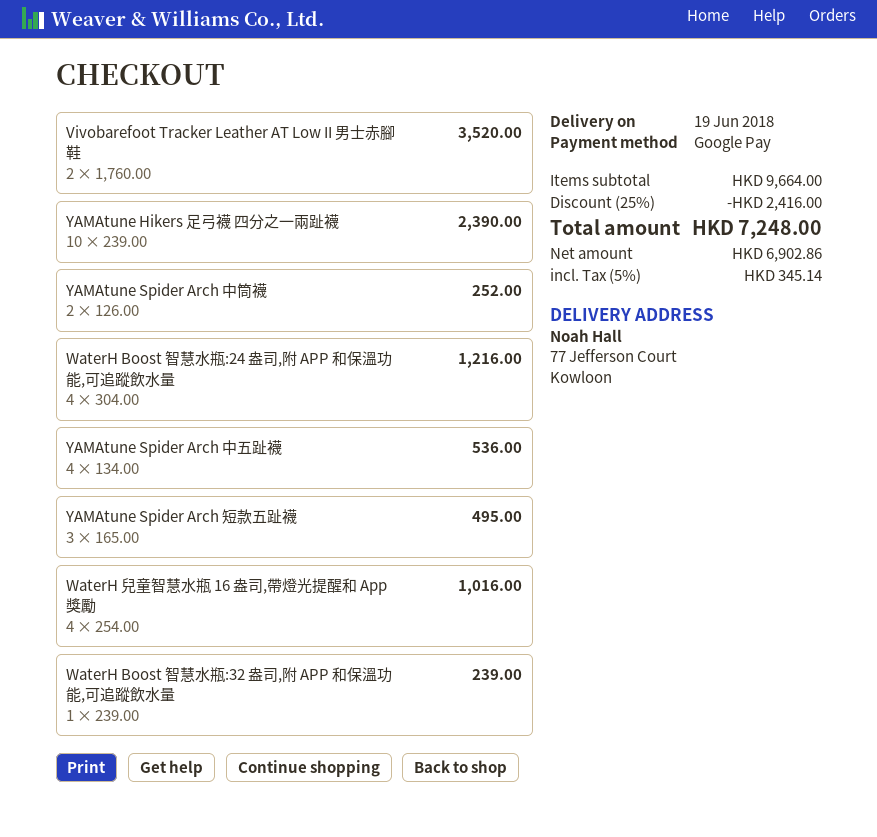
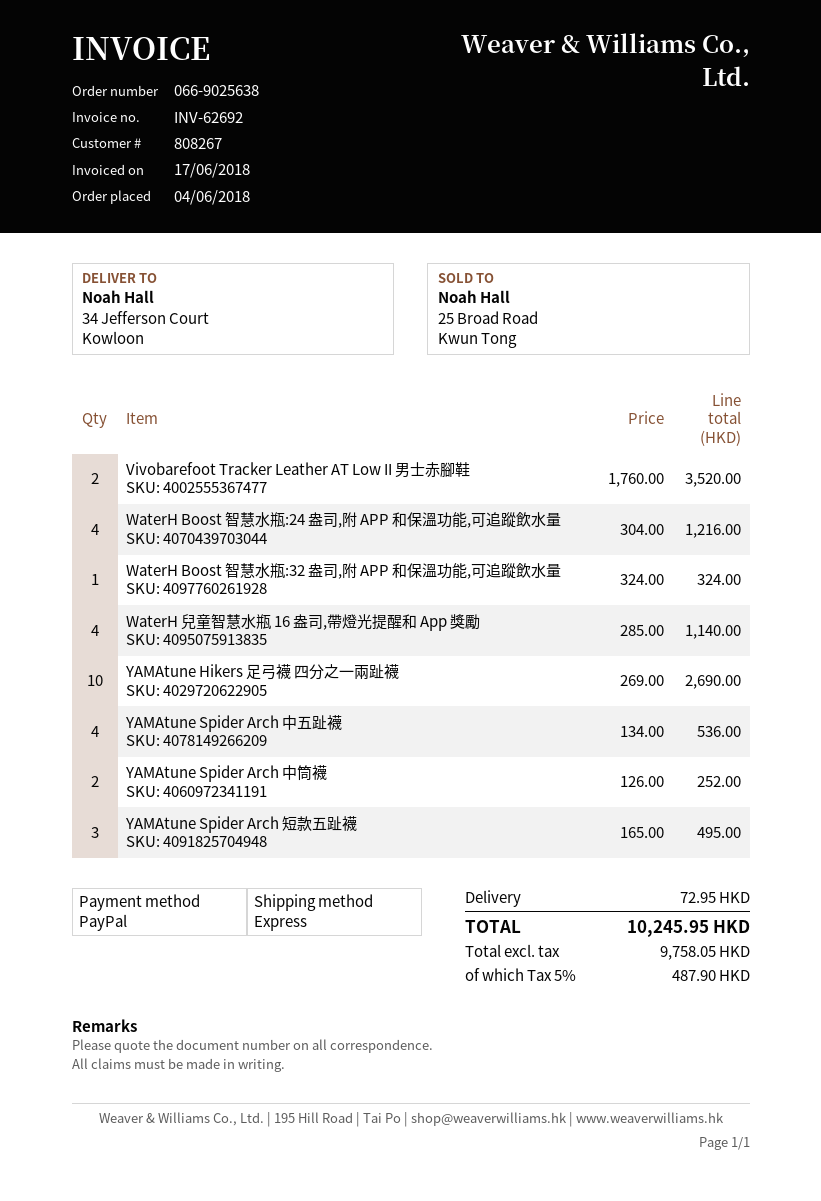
payment method: Google Pay -> PayPal
ship to: 77 Jefferson Court, Kowloon -> 34 Jefferson Court, Kowloon
YAMAtune Hikers 足弓襪 四分之一兩趾襪: 10 x 239.00 = 2390.00 -> 10 x 269.00 = 2690.00
WaterH 兒童智慧水瓶 16 盎司,帶燈光提醒和 App 獎勵: 4 x 254.00 = 1016.00 -> 4 x 285.00 = 1140.00
WaterH Boost 智慧水瓶:32 盎司,附 APP 和保溫功能,可追蹤飲水量: 1 x 239.00 = 239.00 -> 1 x 324.00 = 324.00
discount: 25% = 2416.00 -> none
shipping: none -> 72.95
net: 6902.86 -> 9758.05
tax: 5% = 345.14 -> 5% = 487.90
total: 7248.00 -> 10245.95

